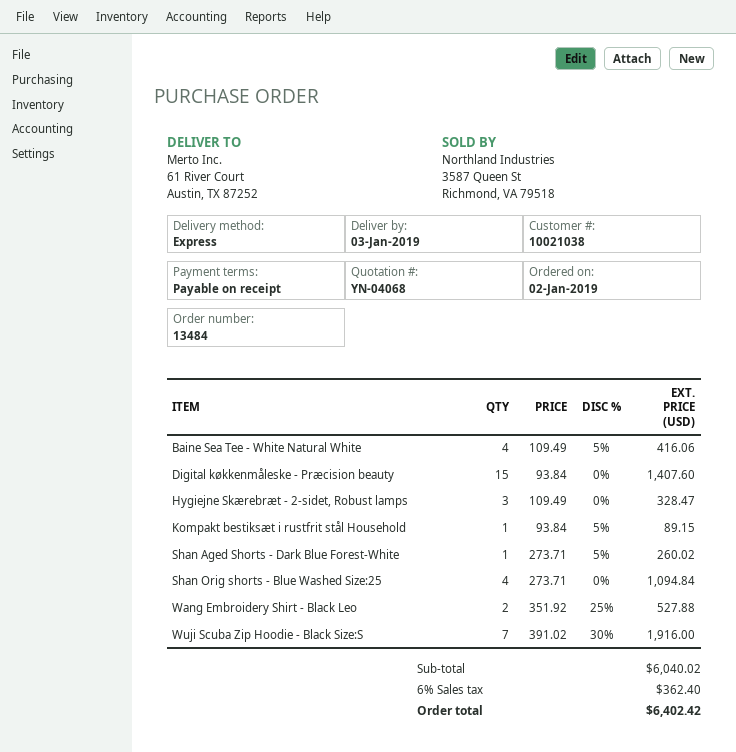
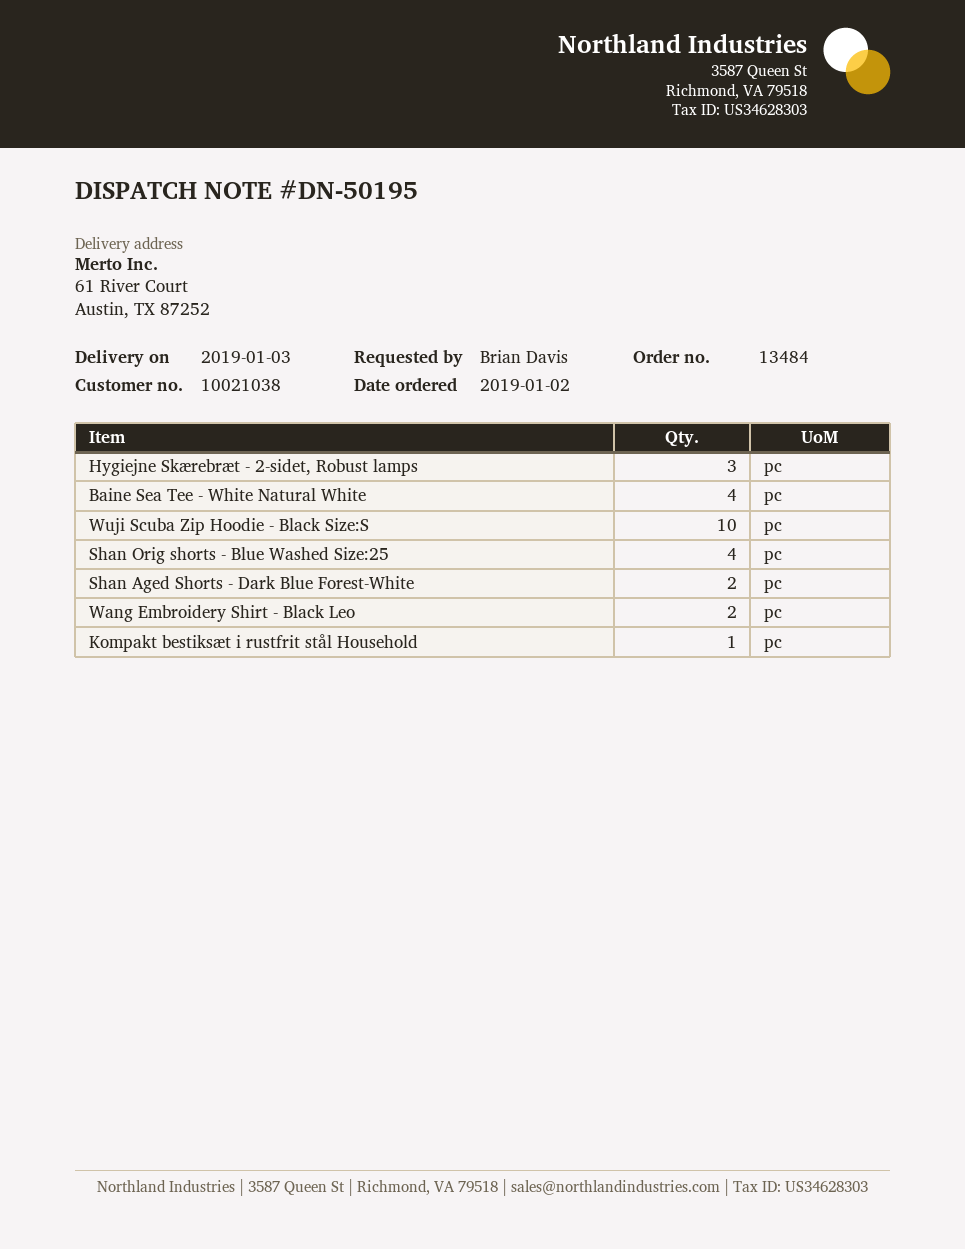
Digital køkkenmåleske - Præcision beauty: 15 -> none
Shan Aged Shorts - Dark Blue Forest-White: 1 -> 2
Wuji Scuba Zip Hoodie - Black Size:S: 7 -> 10

